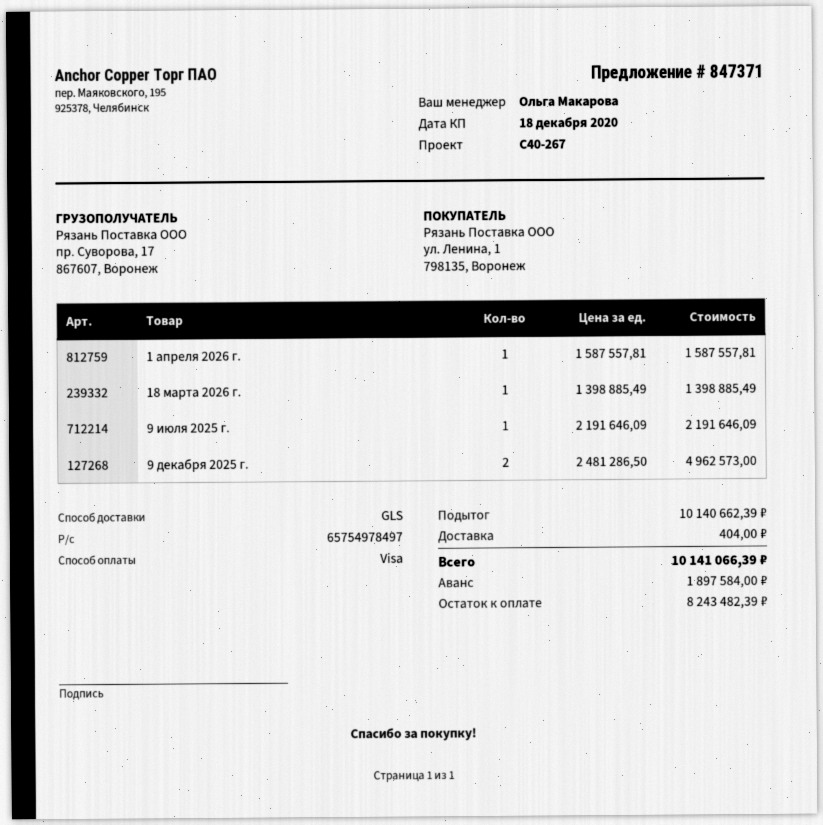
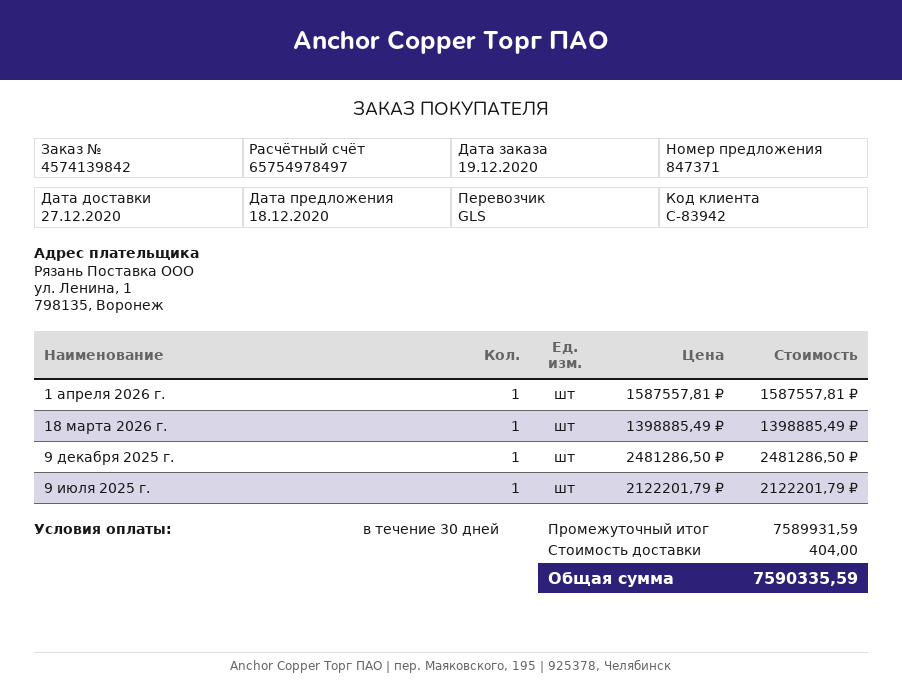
9 июля 2025 г.: 1 x 2191646.09 = 2191646.09 -> 1 x 2122201.79 = 2122201.79
9 декабря 2025 г.: 2 x 2481286.50 = 4962573.00 -> 1 x 2481286.50 = 2481286.50
subtotal: 10140662.39 -> 7589931.59
total: 10141066.39 -> 7590335.59

